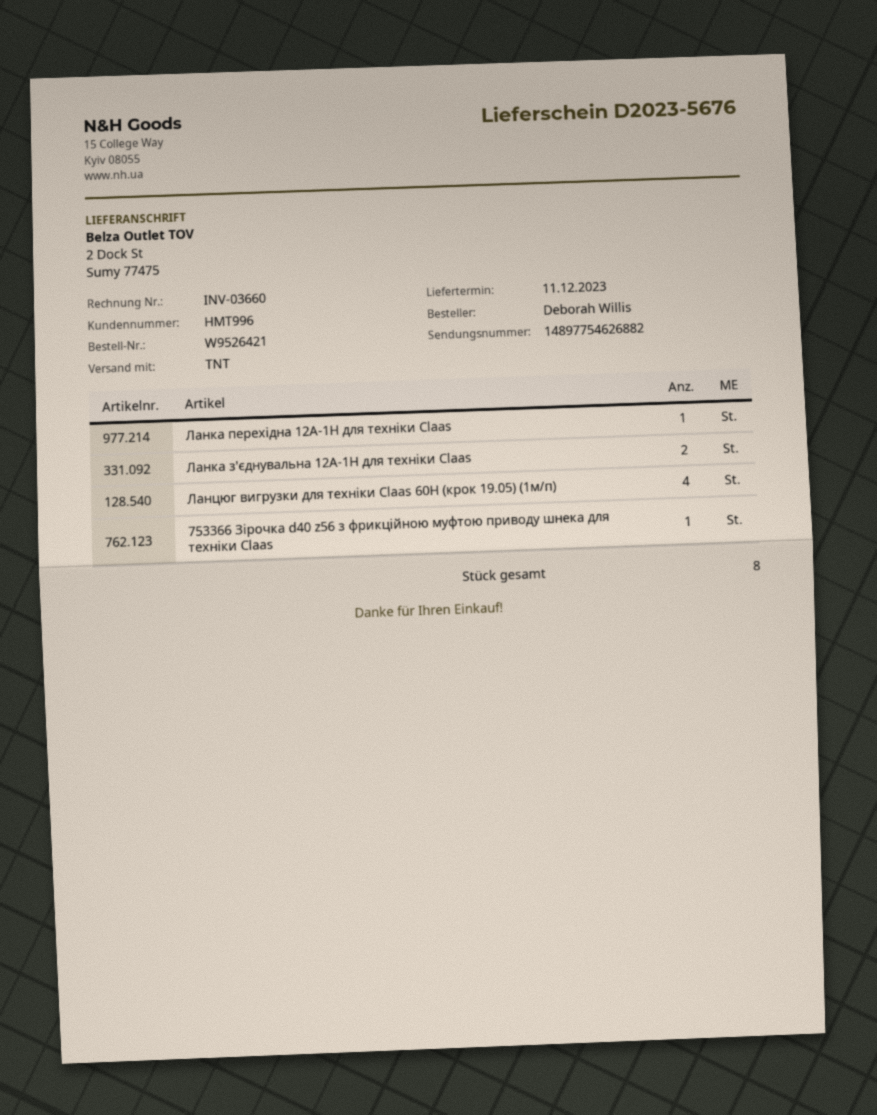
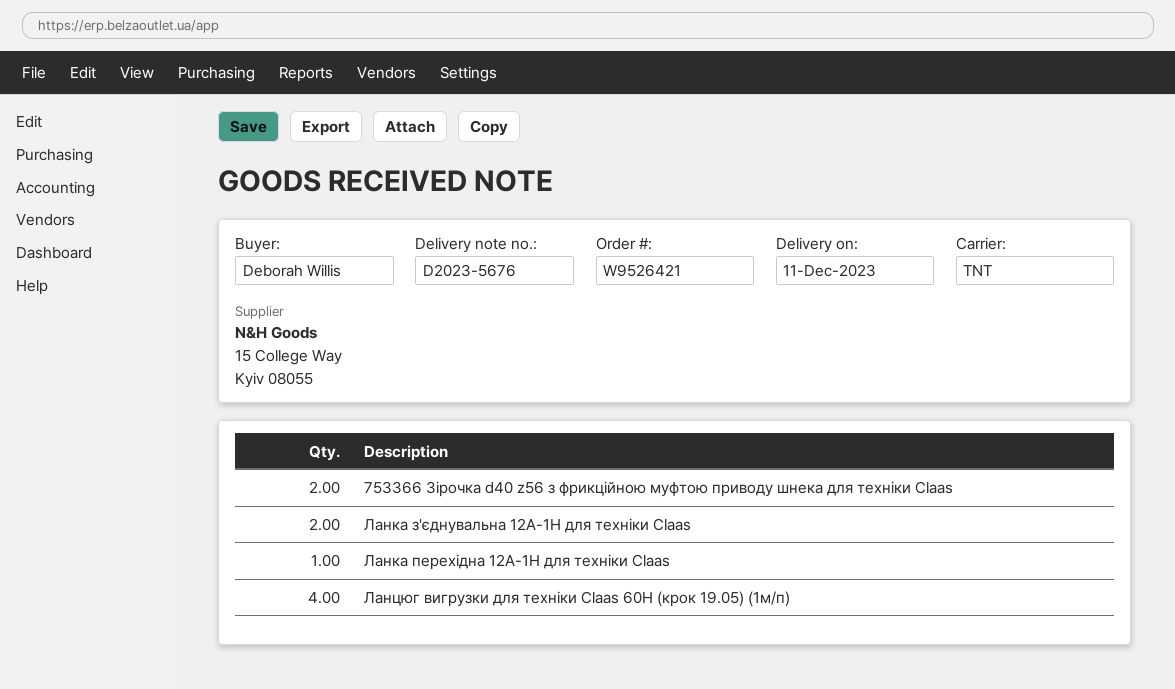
753366 Зірочка d40 z56 з фрикційною муфтою приводу шнека для техніки Claas: 1 -> 2

